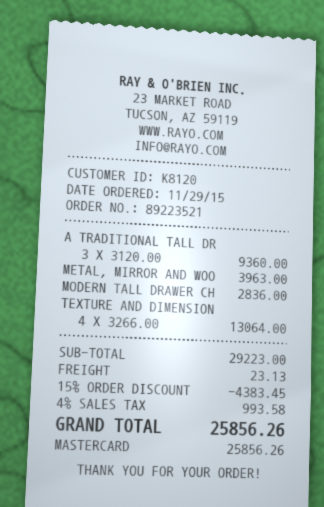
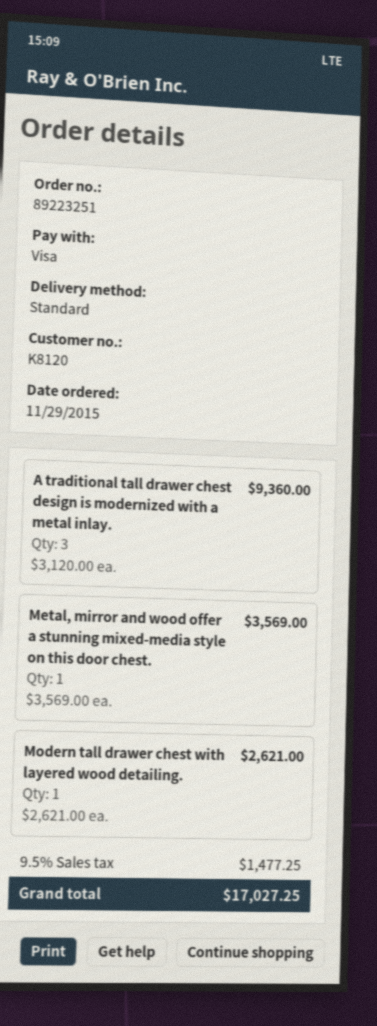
order number: 89223521 -> 89223251
payment method: Mastercard -> Visa
METAL, MIRROR AND WOO: 1 x 3963.00 = 3963.00 -> 1 x 3569.00 = 3569.00
MODERN TALL DRAWER CH: 1 x 2836.00 = 2836.00 -> 1 x 2621.00 = 2621.00
TEXTURE AND DIMENSION: 4 x 3266.00 = 13064.00 -> none
discount: 15% = 4383.45 -> none
shipping: 23.13 -> none
tax: 4% = 993.58 -> 9.5% = 1477.25
total: 25856.26 -> 17027.25

